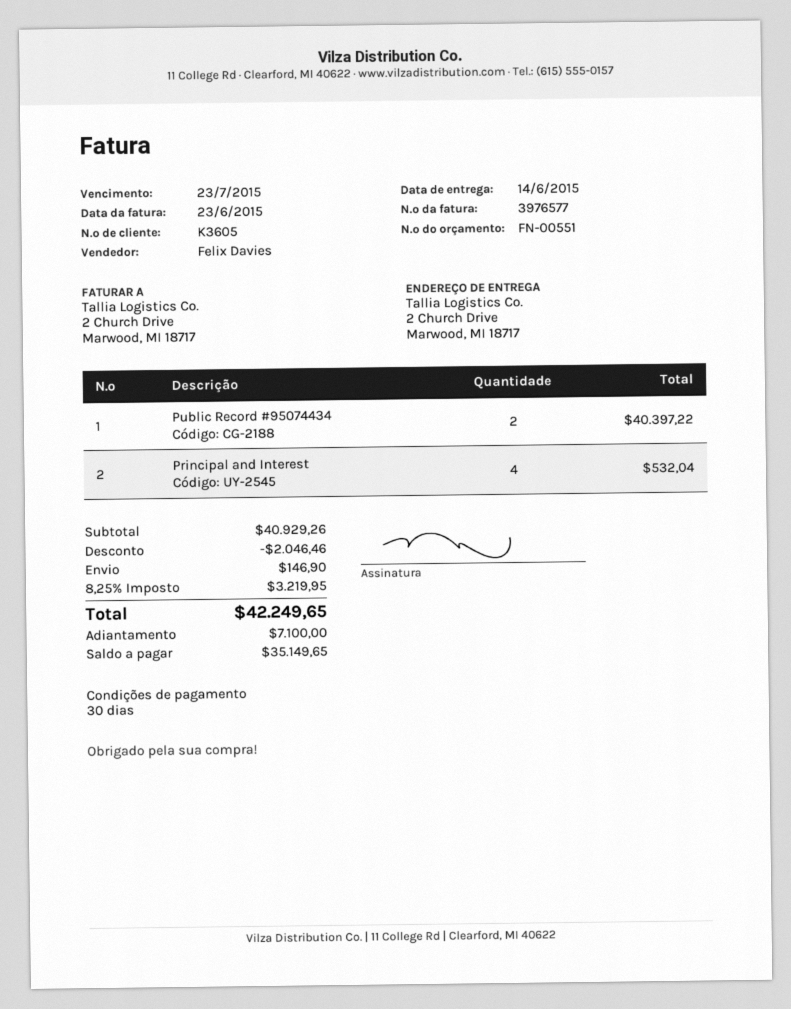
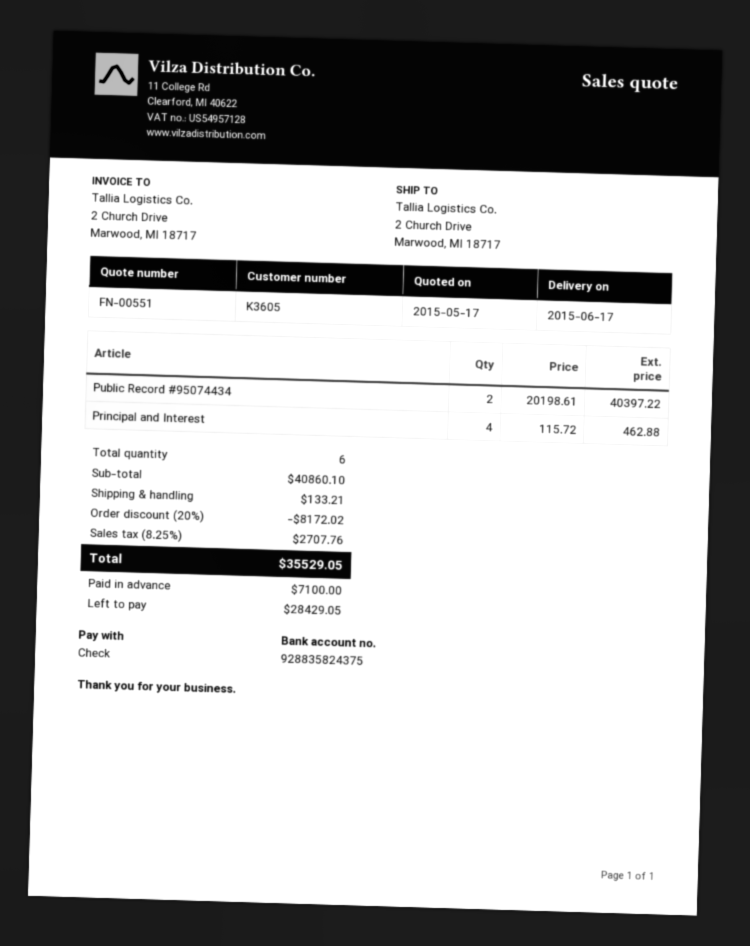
delivery date: 2015-06-14 -> 2015-06-17
Principal and Interest: 4 for 532.04 -> 4 for 462.88
subtotal: 40929.26 -> 40860.10
discount: 2046.46 -> 8172.02
shipping: 146.90 -> 133.21
tax: 8.25% = 3219.95 -> 8.25% = 2707.76
total: 42249.65 -> 35529.05
balance: 35149.65 -> 28429.05

